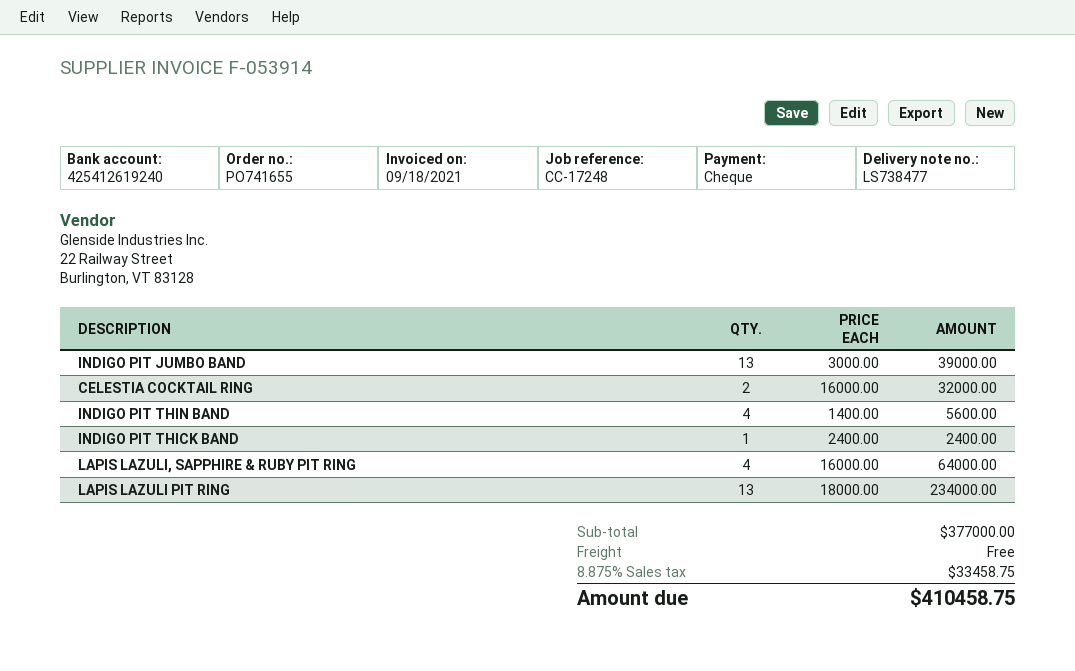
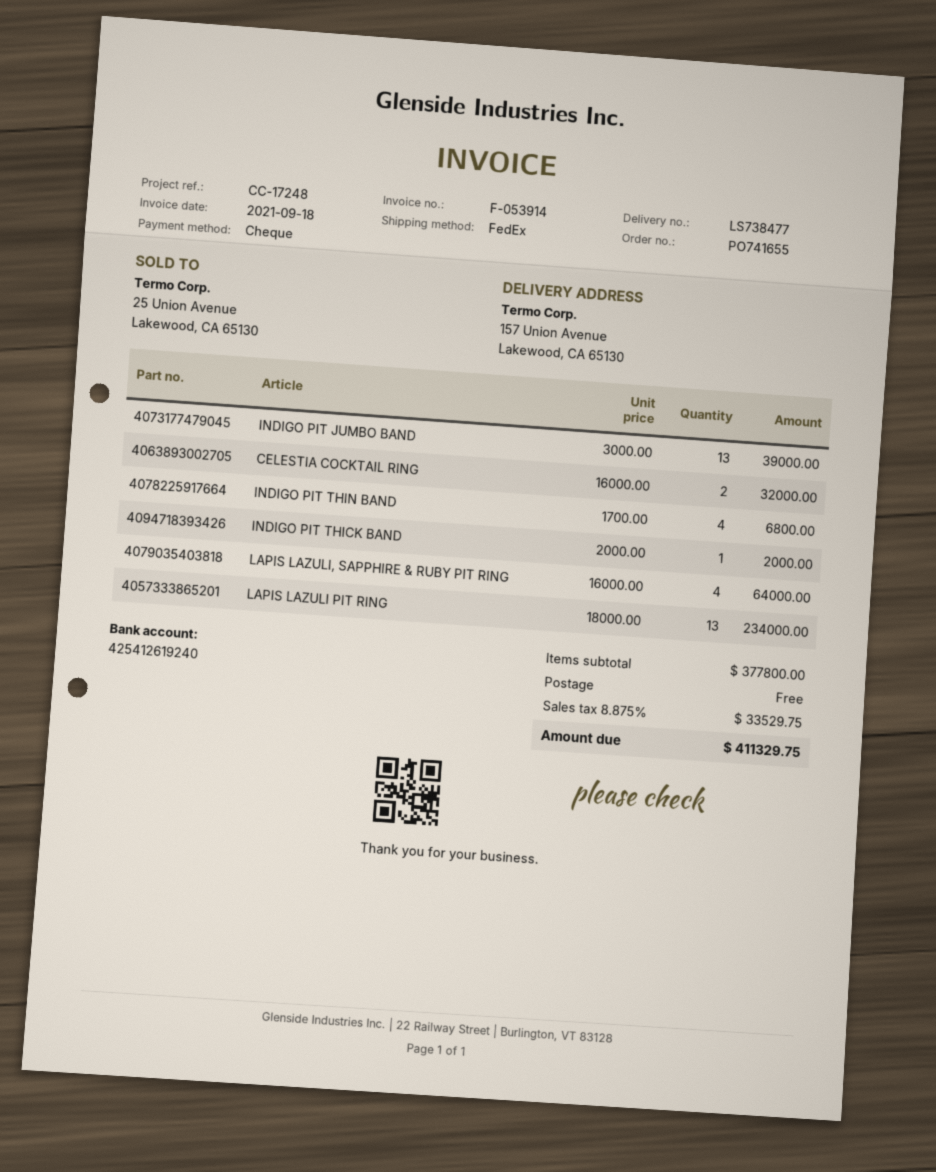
INDIGO PIT THIN BAND: 4 x 1400.00 = 5600.00 -> 4 x 1700.00 = 6800.00
INDIGO PIT THICK BAND: 1 x 2400.00 = 2400.00 -> 1 x 2000.00 = 2000.00
subtotal: 377000.00 -> 377800.00
tax: 8.875% = 33458.75 -> 8.875% = 33529.75
total: 410458.75 -> 411329.75

